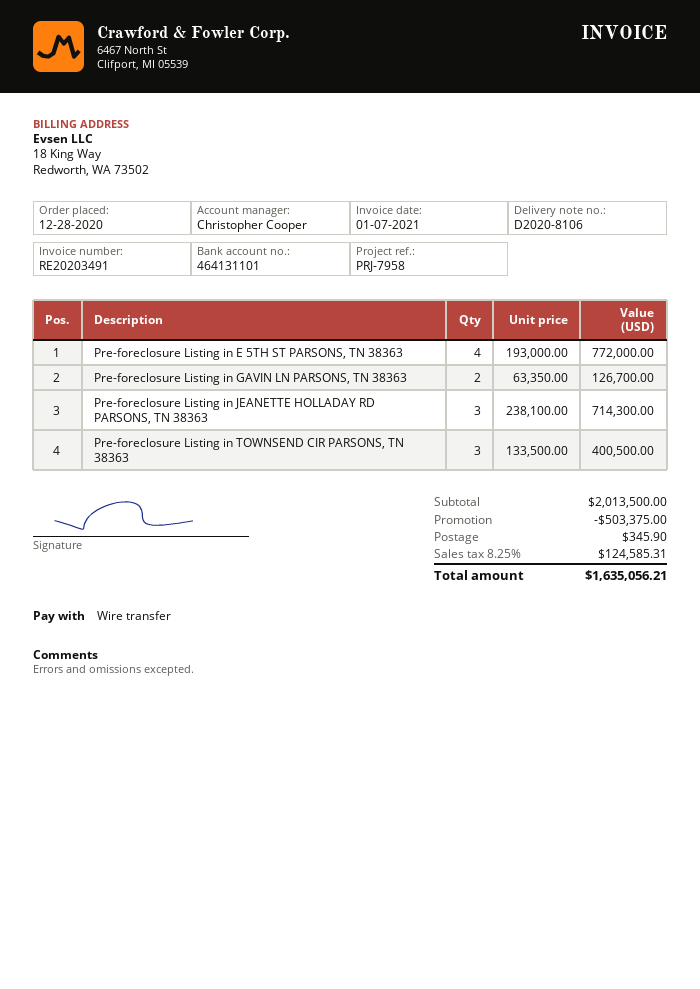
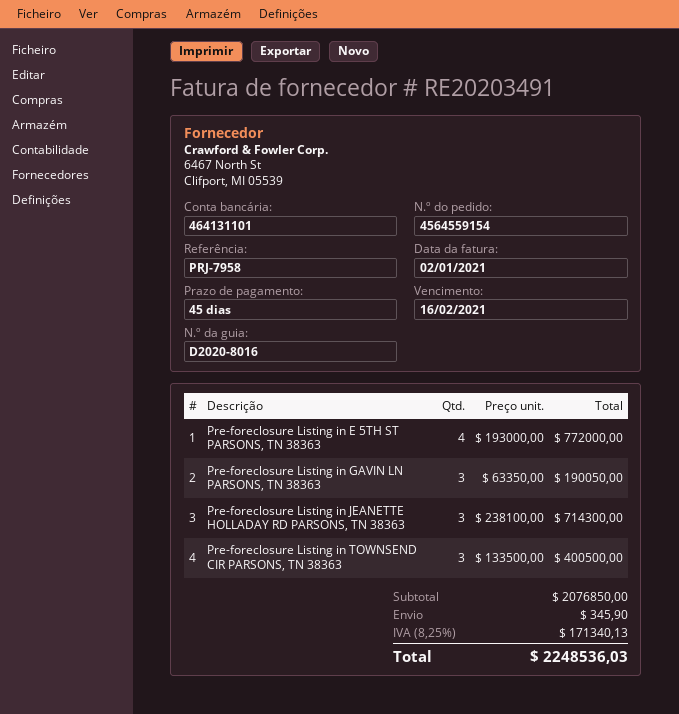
delivery note number: D2020-8106 -> D2020-8016
invoice date: 2021-01-07 -> 2021-01-02
Pre-foreclosure Listing in GAVIN LN PARSONS, TN 38363: 2 x 63350.00 = 126700.00 -> 3 x 63350.00 = 190050.00
subtotal: 2013500.00 -> 2076850.00
discount: 503375.00 -> none
tax: 8.25% = 124585.31 -> 8.25% = 171340.13
total: 1635056.21 -> 2248536.03

